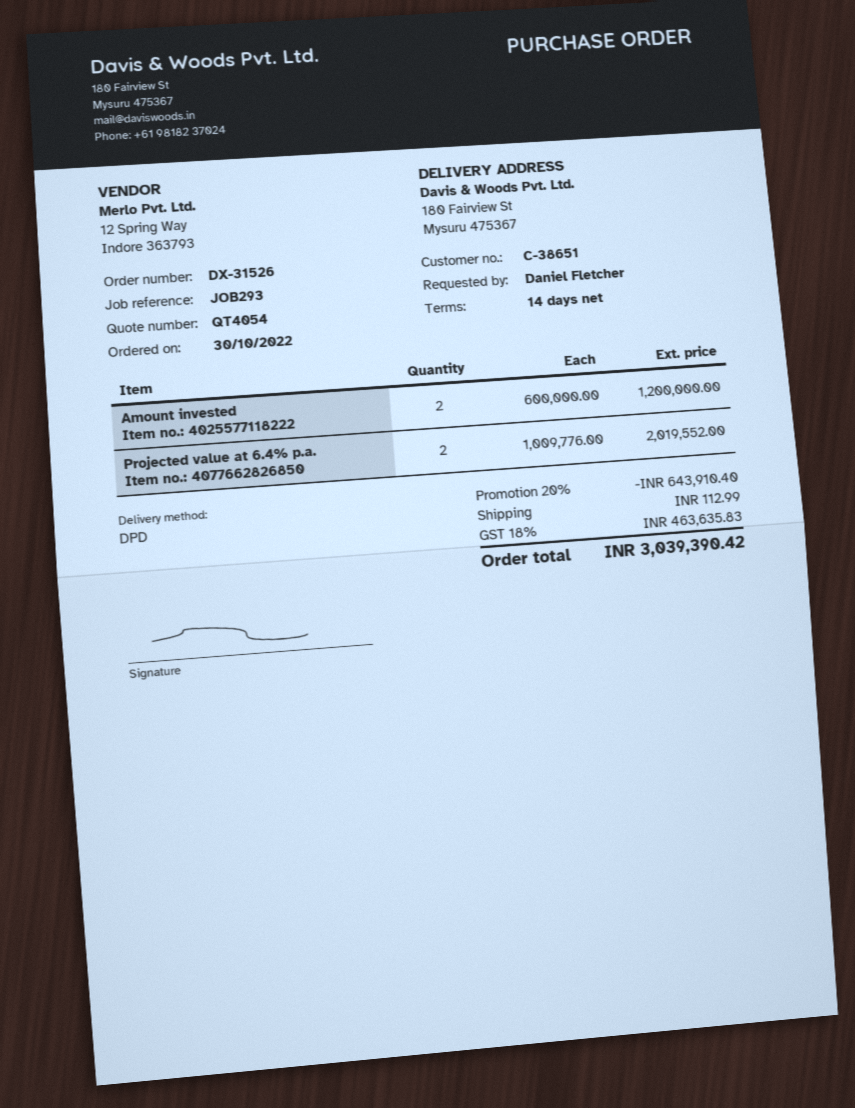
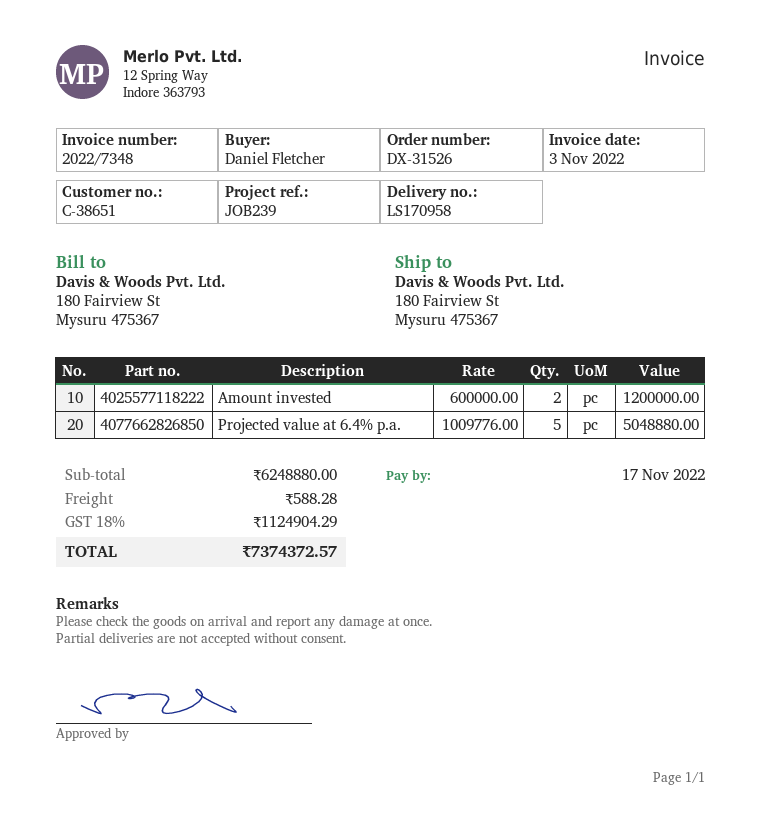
reference: JOB293 -> JOB239
Projected value at 6.4% p.a.: 2 x 1009776.00 = 2019552.00 -> 5 x 1009776.00 = 5048880.00
discount: 20% = 643910.40 -> none
shipping: 112.99 -> 588.28
tax: 18% = 463635.83 -> 18% = 1124904.29
total: 3039390.42 -> 7374372.57

